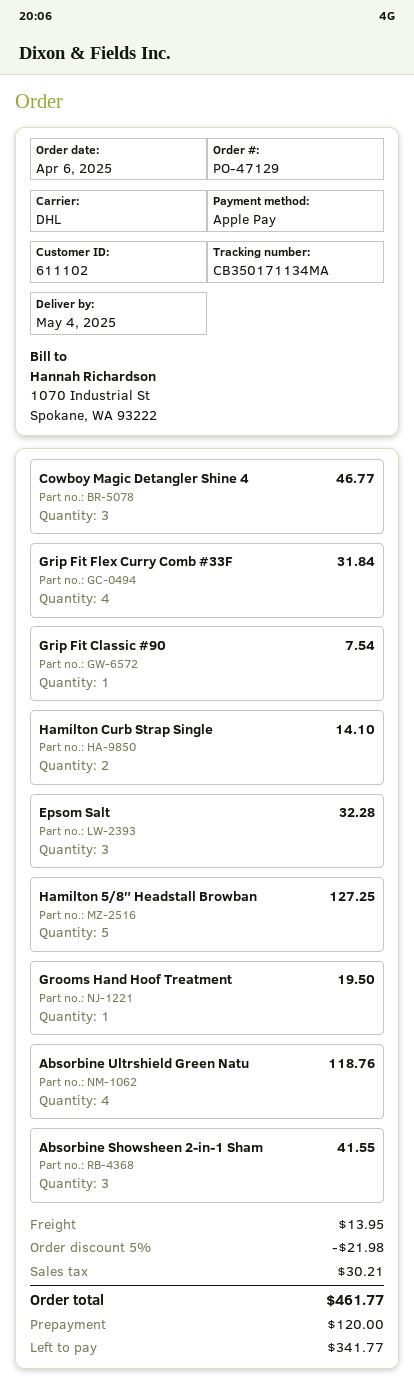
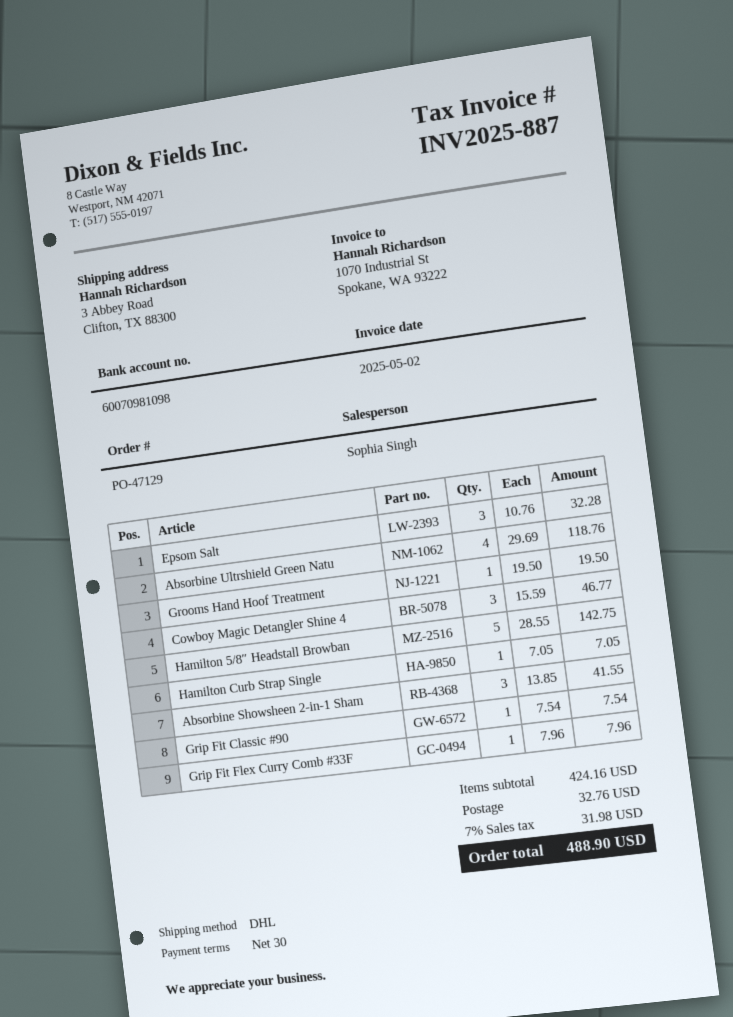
Grip Fit Flex Curry Comb #33F: 4 for 31.84 -> 1 for 7.96
Hamilton Curb Strap Single: 2 for 14.10 -> 1 for 7.05
Hamilton 5/8″ Headstall Browban: 5 for 127.25 -> 5 for 142.75
discount: 5% = 21.98 -> none
shipping: 13.95 -> 32.76
tax: 30.21 -> 31.98
total: 461.77 -> 488.90

